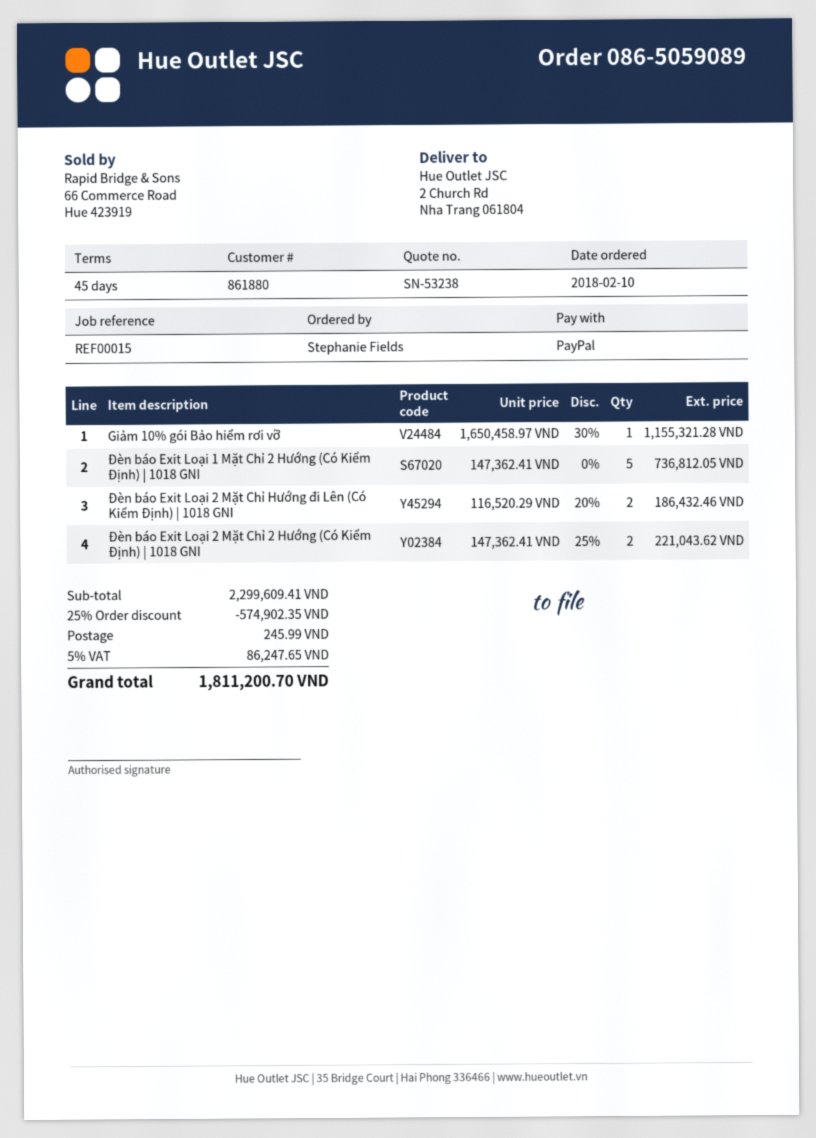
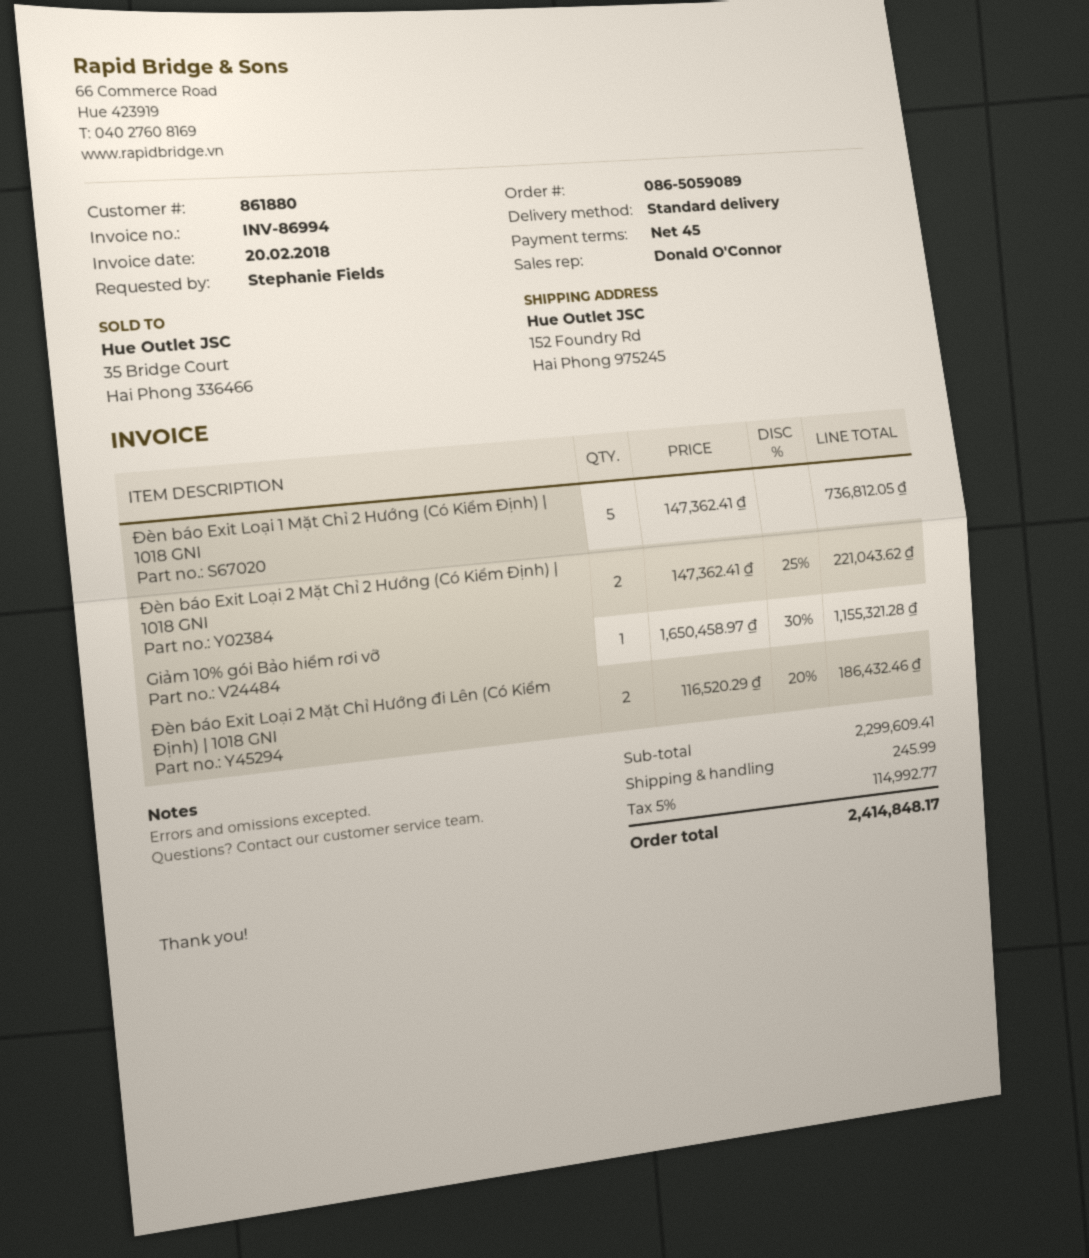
ship to: 2 Church Rd, Nha Trang 061804 -> 152 Foundry Rd, Hai Phong 975245
discount: 25% = 574902.35 -> none
tax: 5% = 86247.65 -> 5% = 114992.77
total: 1811200.70 -> 2414848.17

